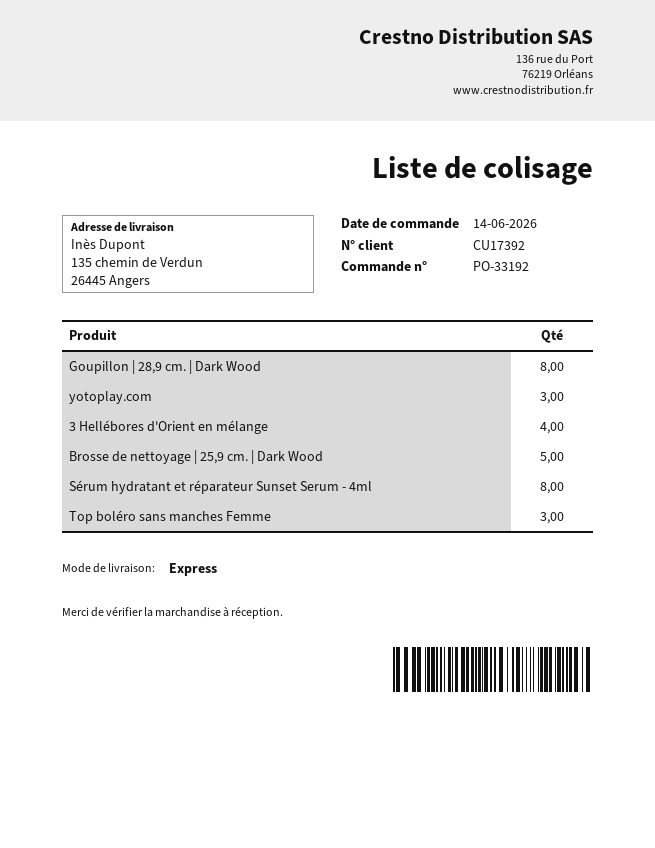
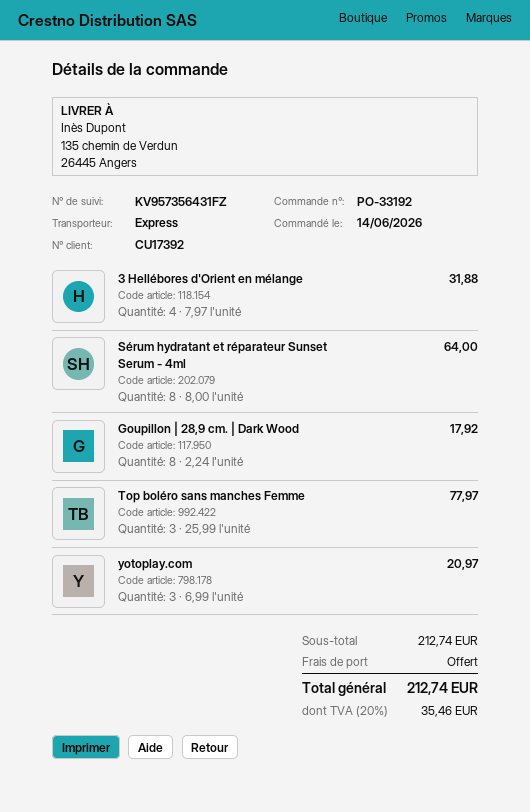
Brosse de nettoyage | 25,9 cm. | Dark Wood: 5 -> none

